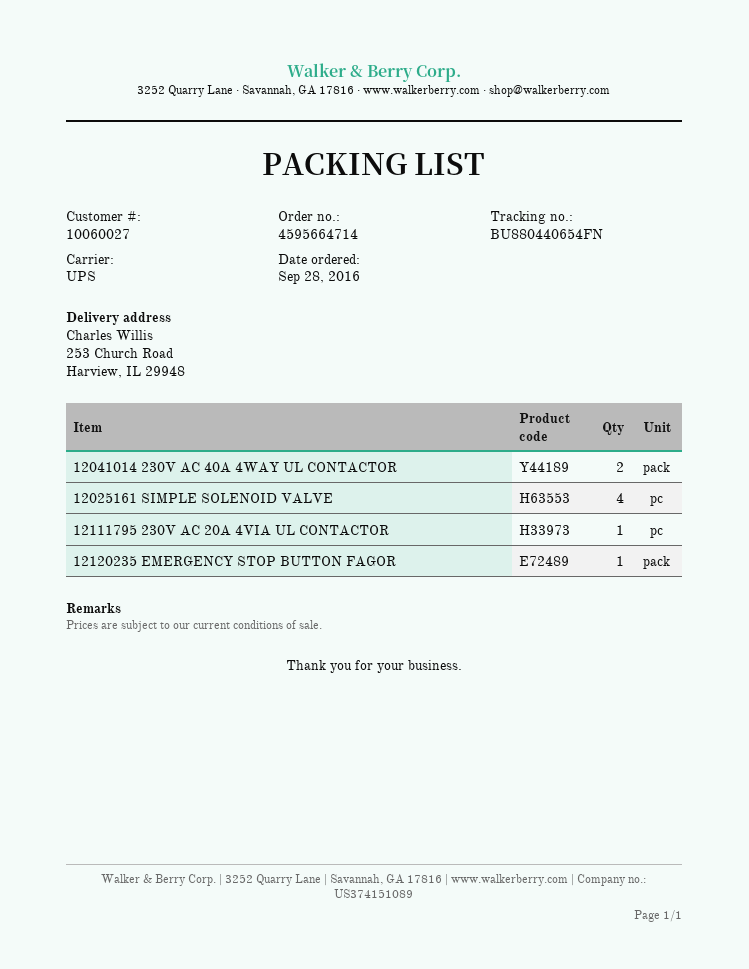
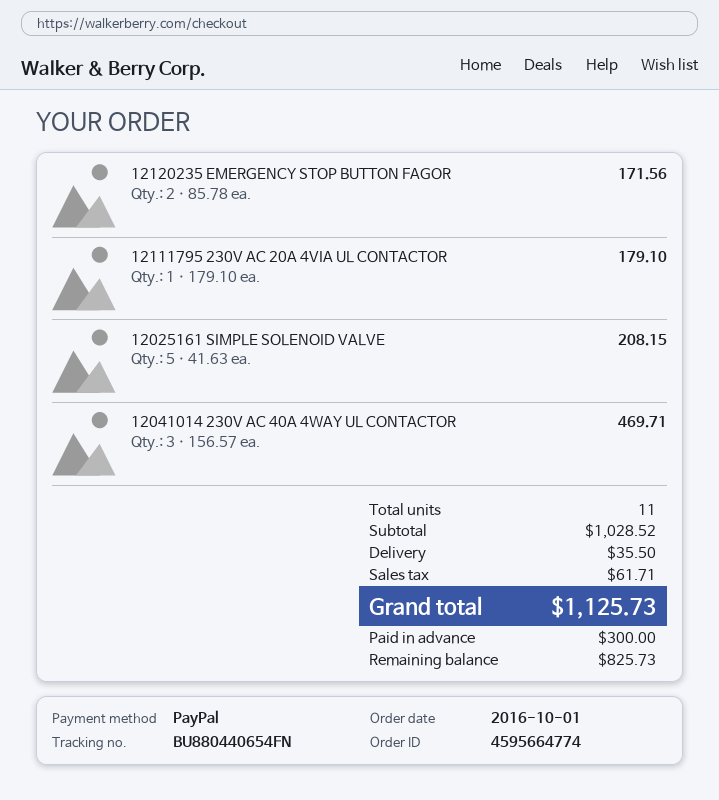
order number: 4595664714 -> 4595664774
order date: 2016-09-28 -> 2016-10-01
12041014 230V AC 40A 4WAY UL CONTACTOR: 2 -> 3
12025161 SIMPLE SOLENOID VALVE: 4 -> 5
12120235 EMERGENCY STOP BUTTON FAGOR: 1 -> 2

